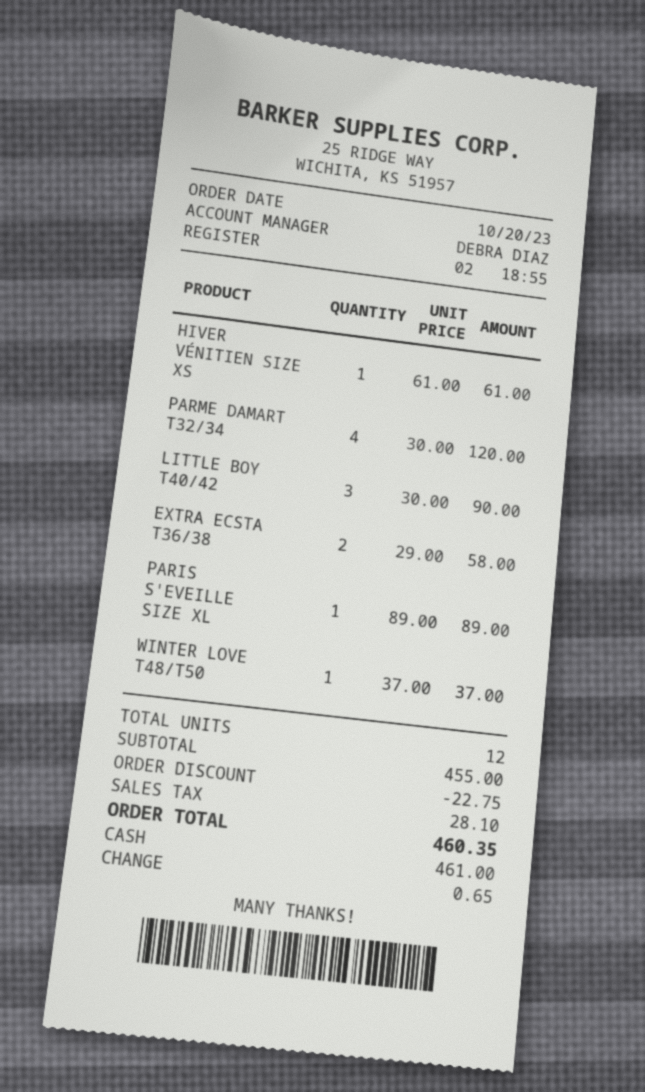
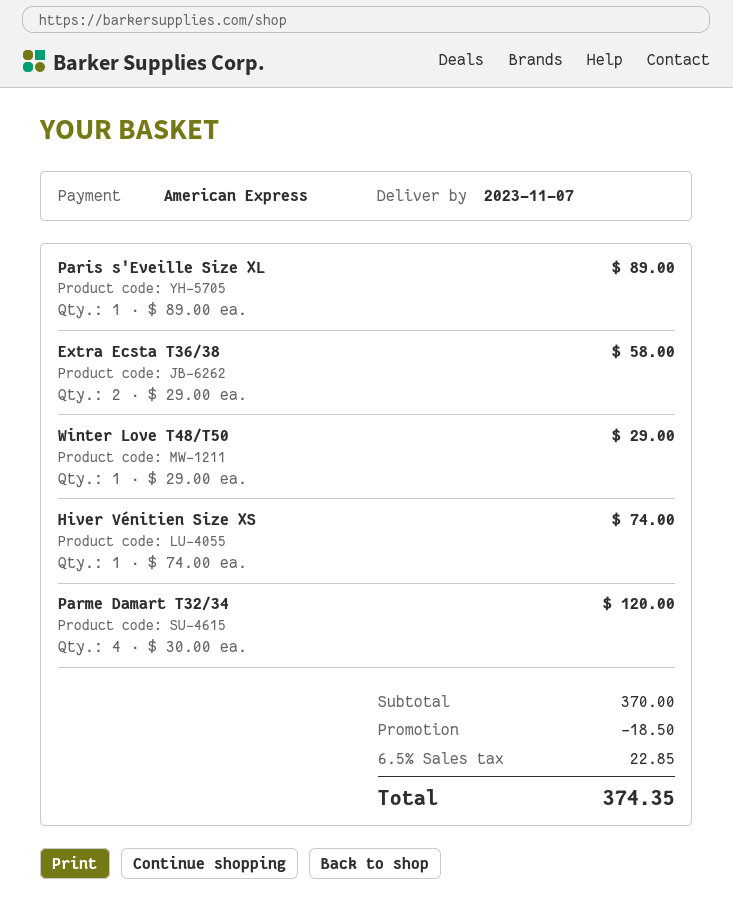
payment method: cash -> American Express
HIVER VÉNITIEN SIZE XS: 1 x 61.00 = 61.00 -> 1 x 74.00 = 74.00
LITTLE BOY T40/42: 3 x 30.00 = 90.00 -> none
WINTER LOVE T48/T50: 1 x 37.00 = 37.00 -> 1 x 29.00 = 29.00
subtotal: 455.00 -> 370.00
discount: 22.75 -> 18.50
tax: 28.10 -> 22.85
total: 460.35 -> 374.35

